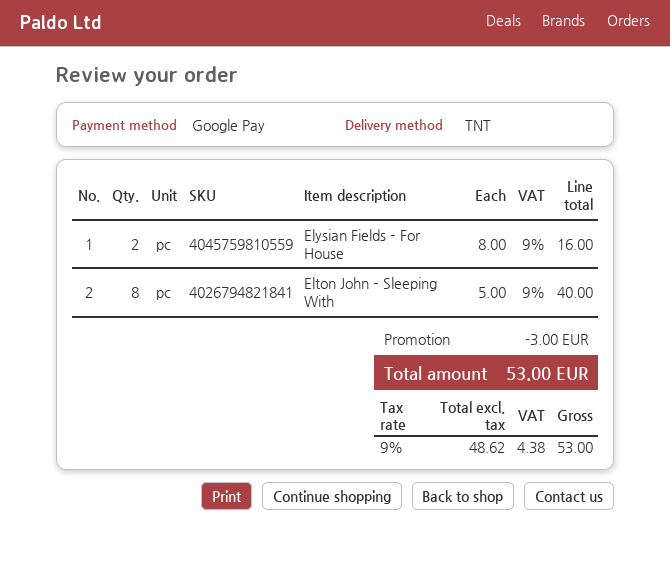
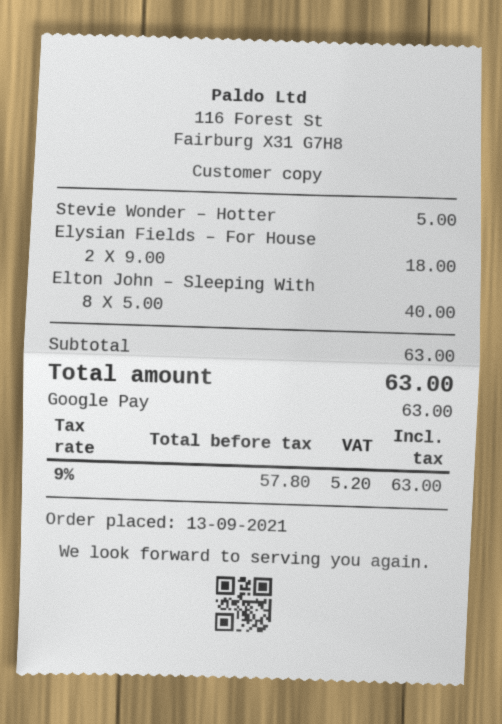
Elysian Fields – For House: 2 x 8.00 = 16.00 -> 2 x 9.00 = 18.00
Stevie Wonder – Hotter: none -> 1 x 5.00 = 5.00
discount: 3.00 -> none
net: 48.62 -> 57.80
tax: 9% = 4.38 -> 9% = 5.20
total: 53.00 -> 63.00

